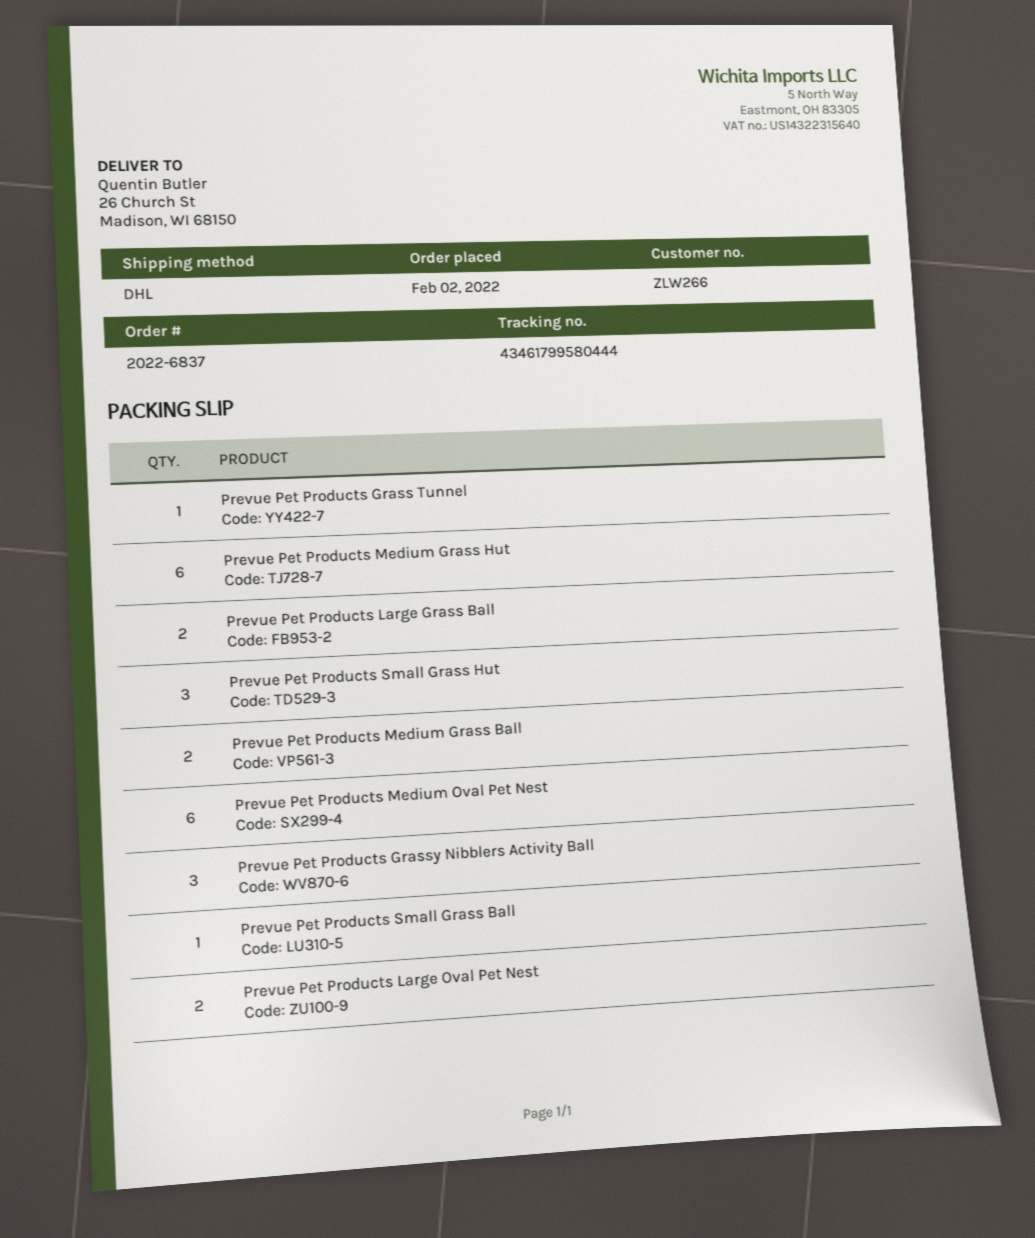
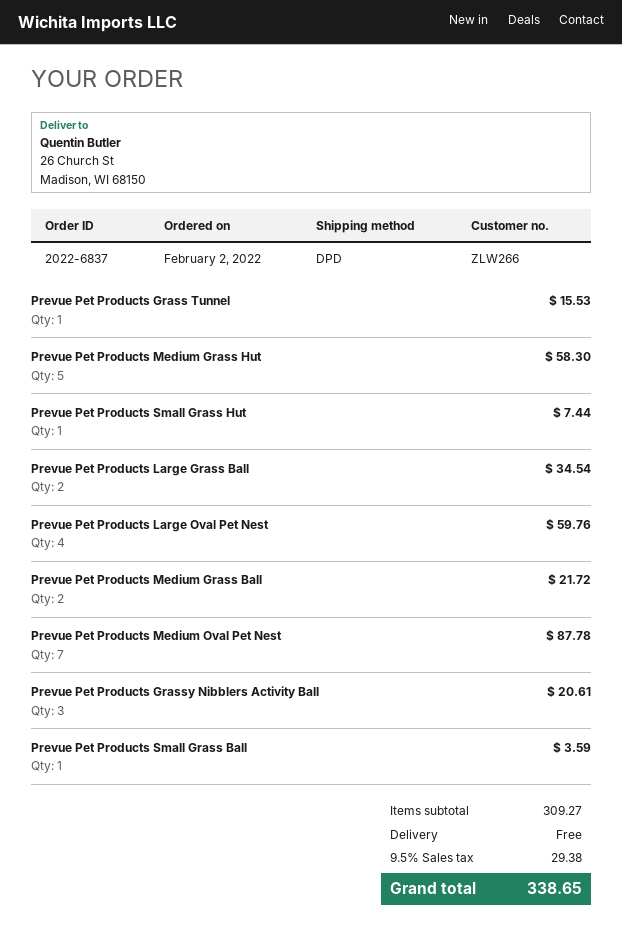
shipping method: DHL -> DPD
Prevue Pet Products Medium Grass Hut: 6 -> 5
Prevue Pet Products Small Grass Hut: 3 -> 1
Prevue Pet Products Medium Oval Pet Nest: 6 -> 7
Prevue Pet Products Large Oval Pet Nest: 2 -> 4

